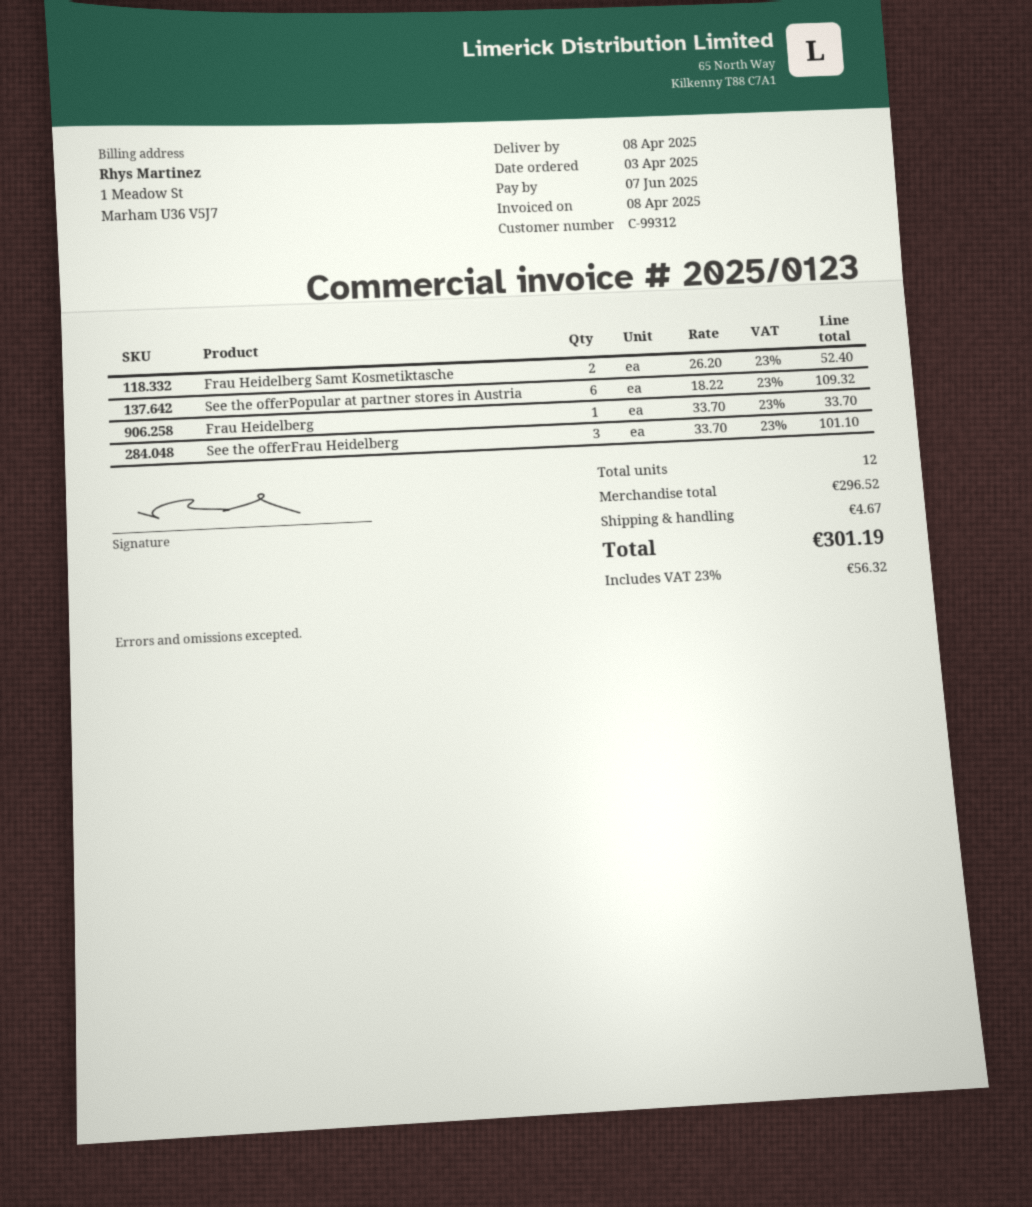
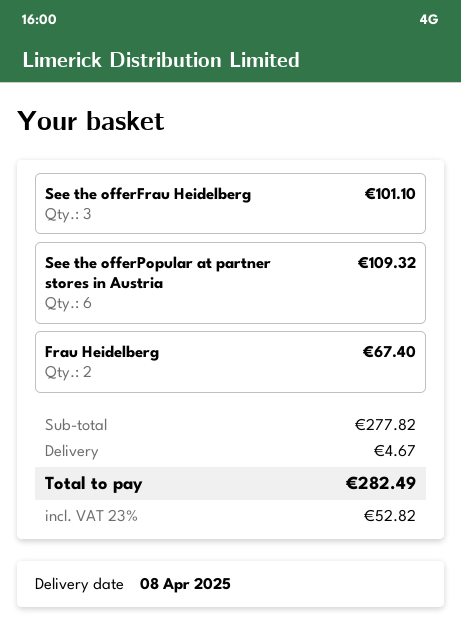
Frau Heidelberg Samt Kosmetiktasche: 2 for 52.40 -> none
Frau Heidelberg: 1 for 33.70 -> 2 for 67.40
subtotal: 296.52 -> 277.82
tax: 23% = 56.32 -> 23% = 52.82
total: 301.19 -> 282.49

